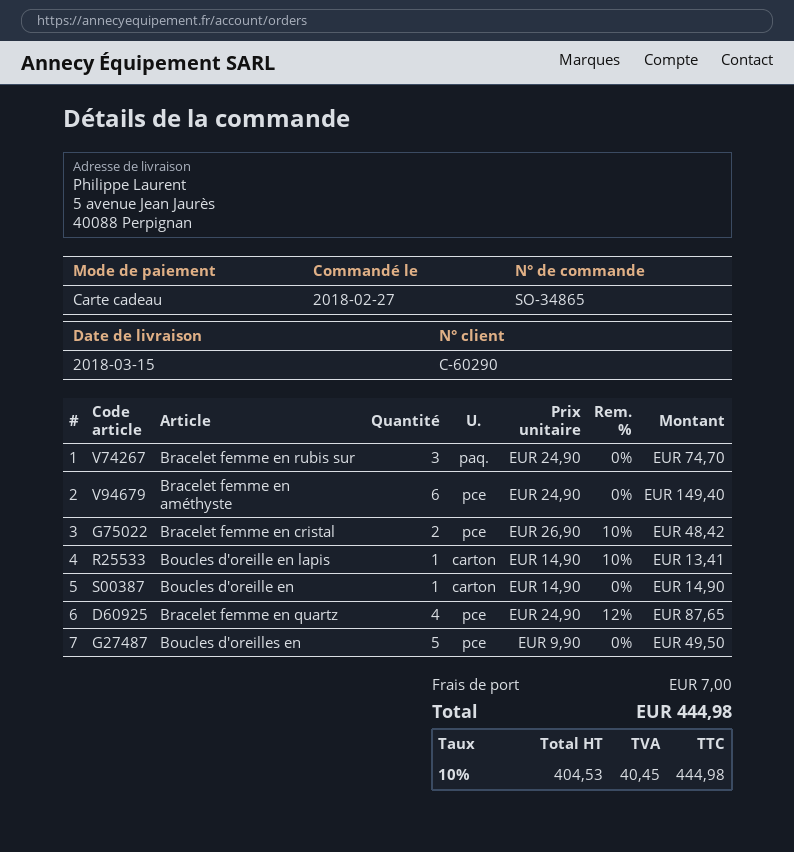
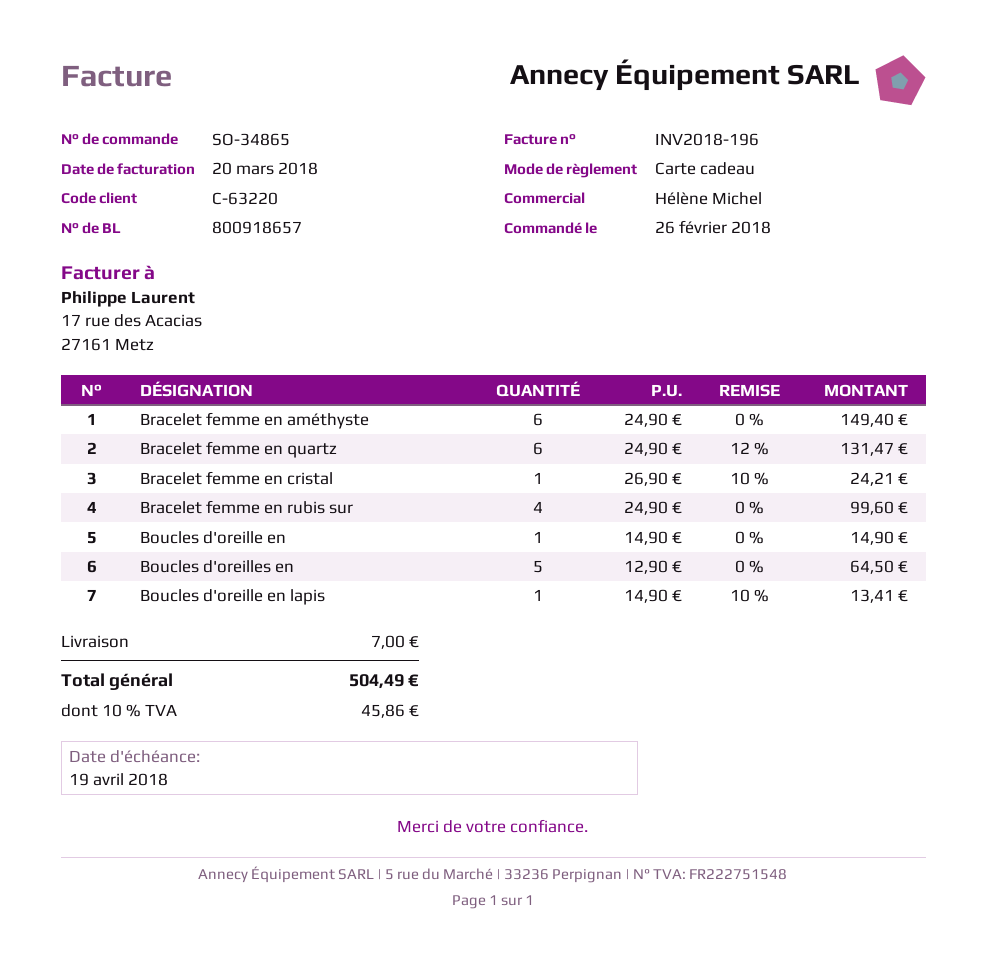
order date: 2018-02-27 -> 2018-02-26
customer number: C-60290 -> C-63220
Bracelet femme en rubis sur: 3 x 24.90 = 74.70 -> 4 x 24.90 = 99.60
Bracelet femme en cristal: 2 x 26.90 - 10% = 48.42 -> 1 x 26.90 - 10% = 24.21
Bracelet femme en quartz: 4 x 24.90 - 12% = 87.65 -> 6 x 24.90 - 12% = 131.47
Boucles d'oreilles en: 5 x 9.90 = 49.50 -> 5 x 12.90 = 64.50
tax: 10% = 40.45 -> 10% = 45.86
total: 444.98 -> 504.49

